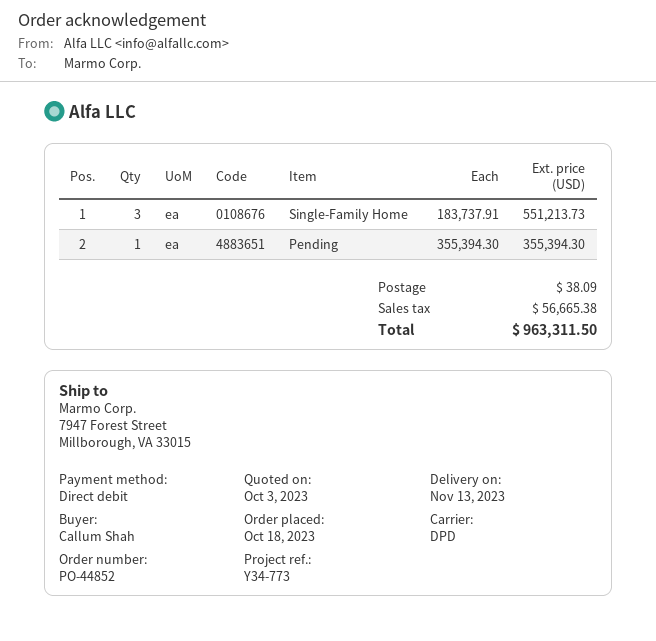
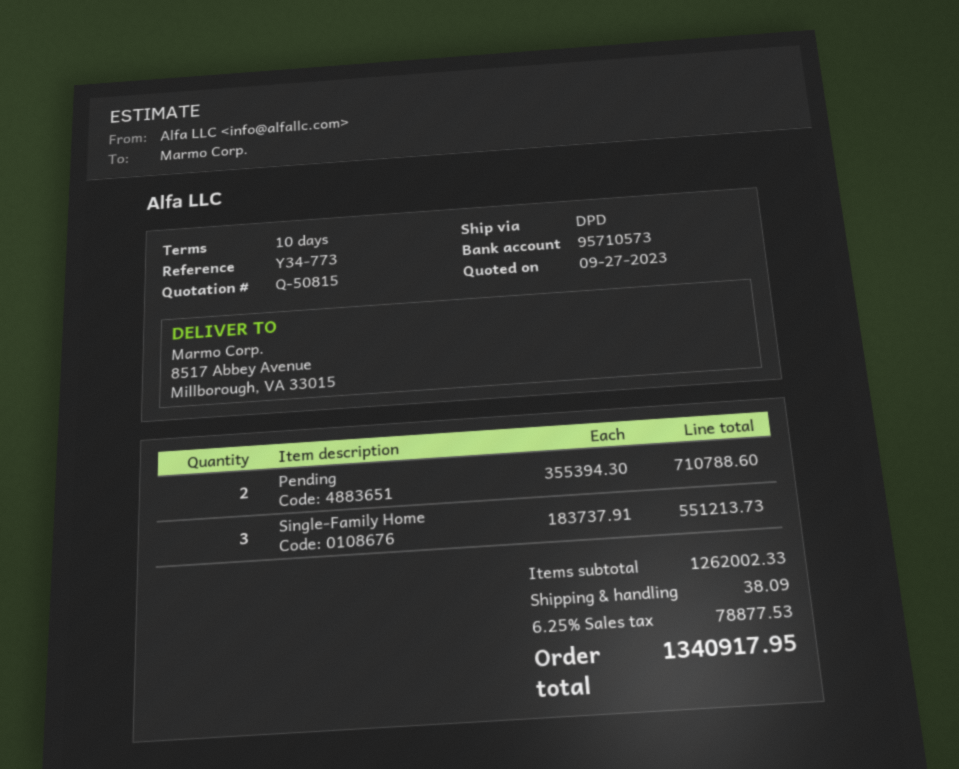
quote date: 2023-10-03 -> 2023-09-27
ship to: 7947 Forest Street, Millborough, VA 33015 -> 8517 Abbey Avenue, Millborough, VA 33015
Pending: 1 x 355394.30 = 355394.30 -> 2 x 355394.30 = 710788.60
tax: 56665.38 -> 78877.53
total: 963311.50 -> 1340917.95

